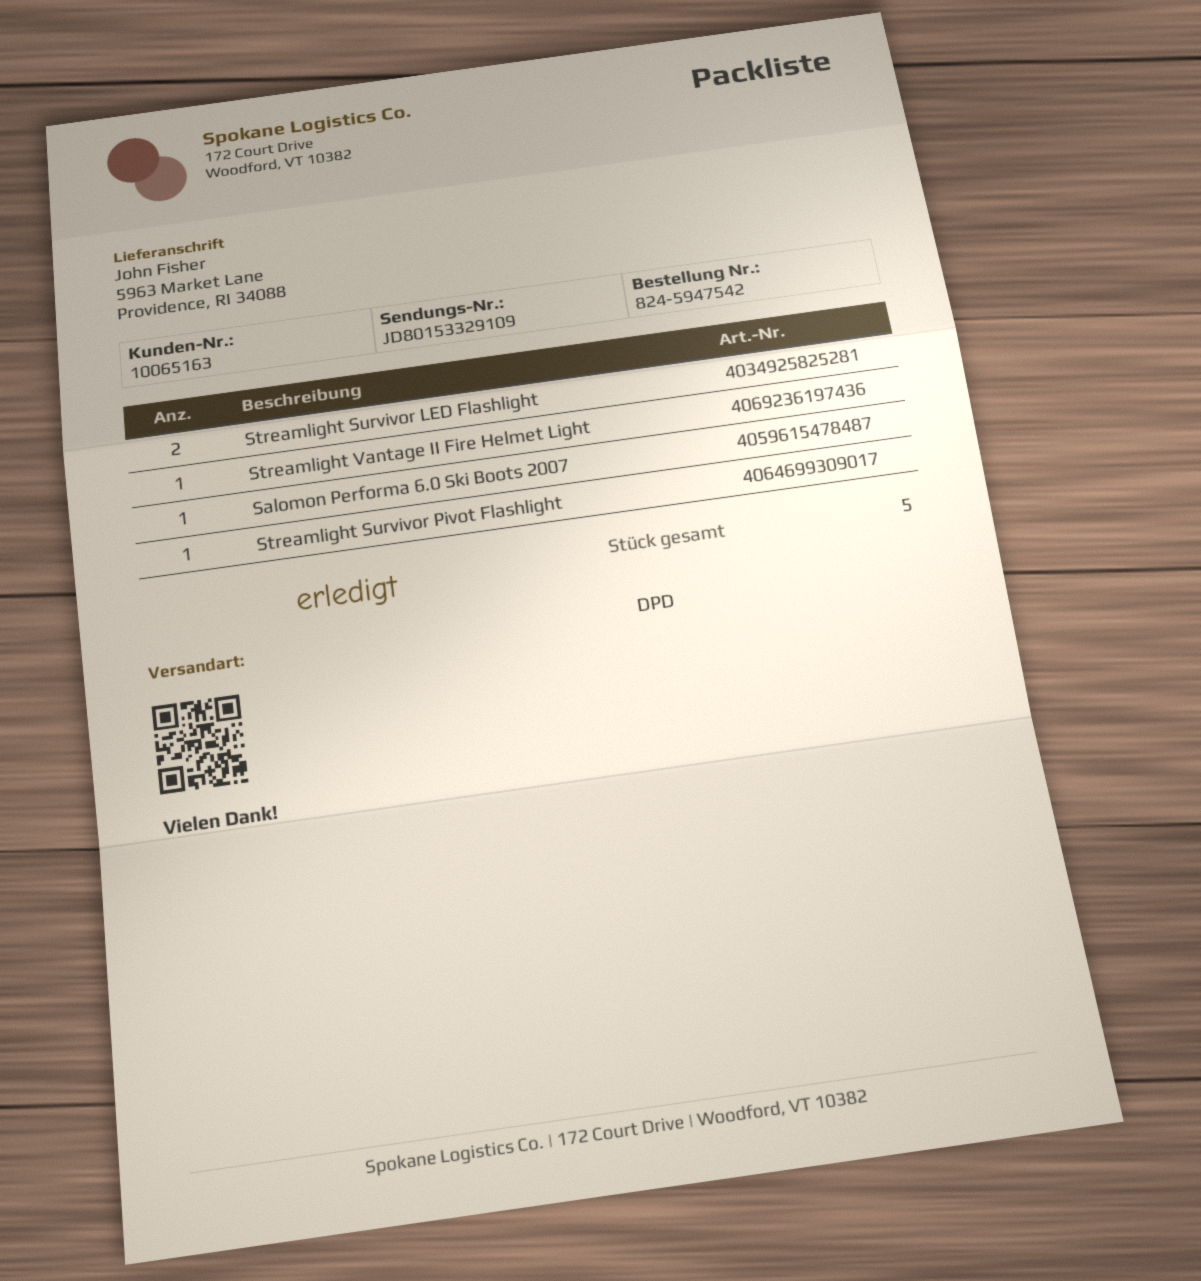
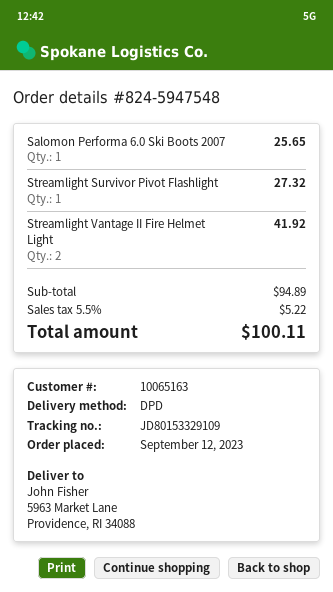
order number: 824-5947542 -> 824-5947548
Streamlight Survivor LED Flashlight: 2 -> none
Streamlight Vantage II Fire Helmet Light: 1 -> 2

